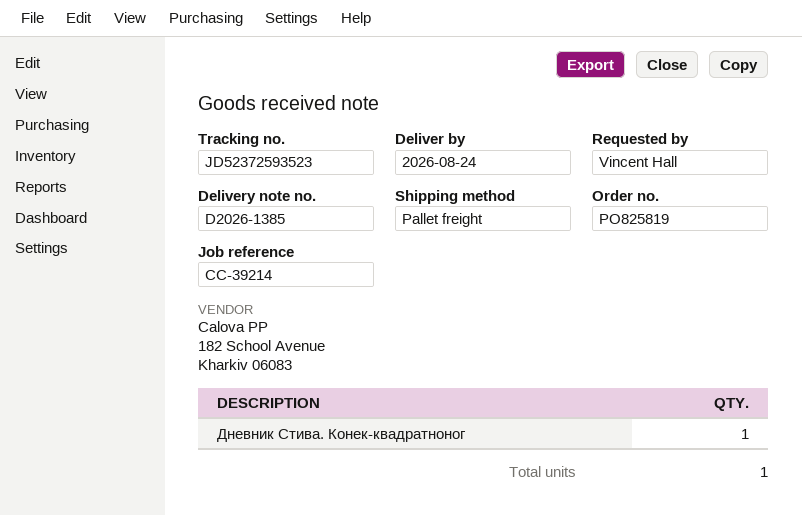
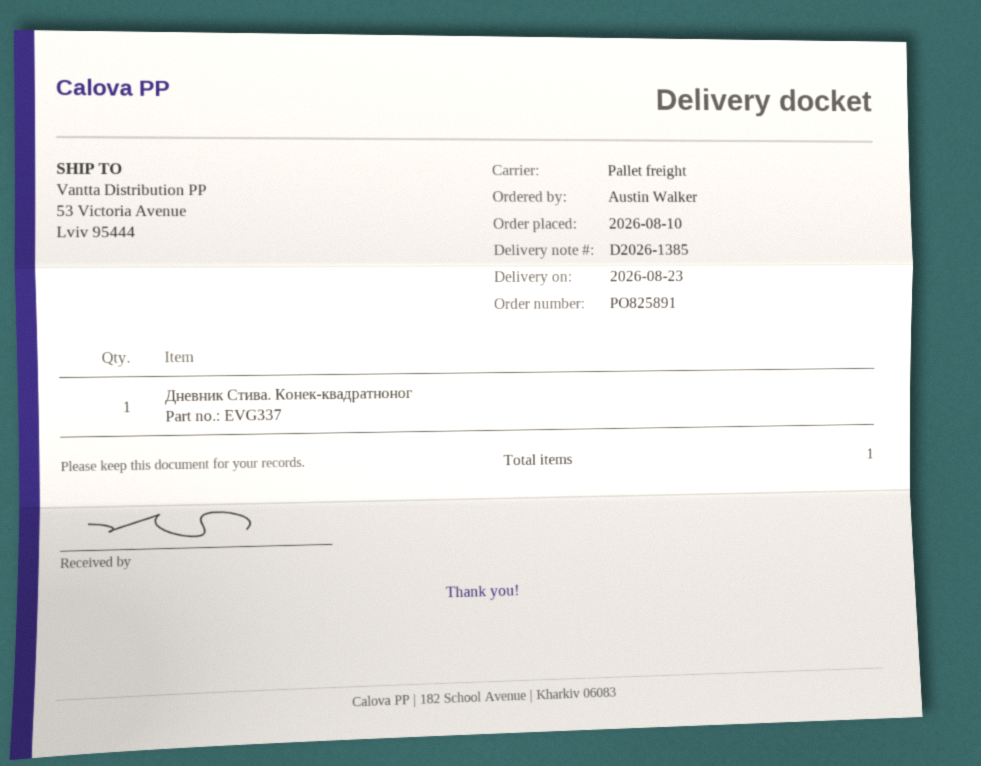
order number: PO825819 -> PO825891
delivery date: 2026-08-24 -> 2026-08-23
ordered by: Vincent Hall -> Austin Walker

